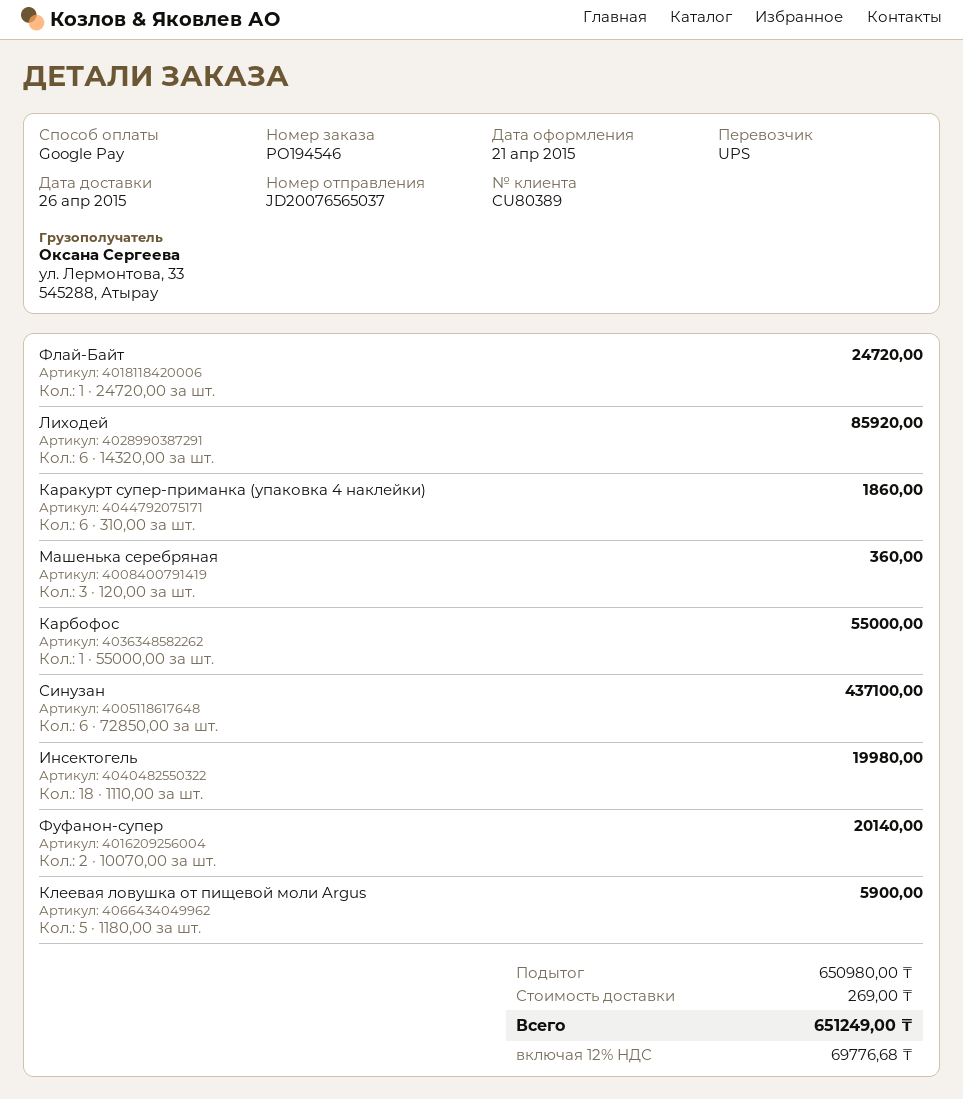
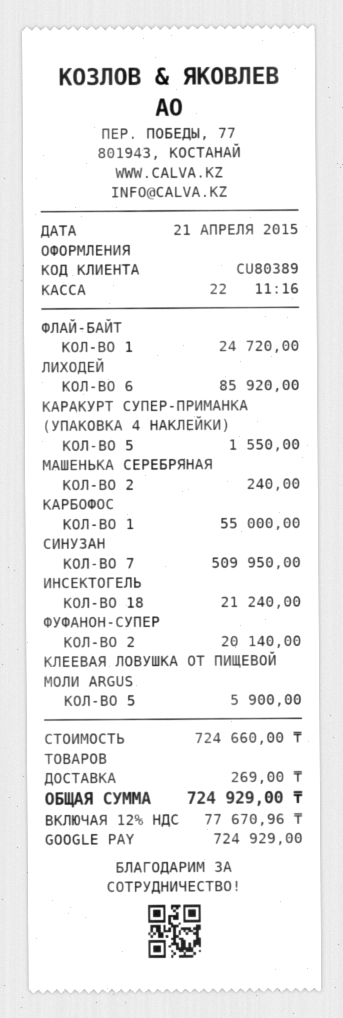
Каракурт супер-приманка (упаковка 4 наклейки): 6 for 1860.00 -> 5 for 1550.00
Машенька серебряная: 3 for 360.00 -> 2 for 240.00
Синузан: 6 for 437100.00 -> 7 for 509950.00
Инсектогель: 18 for 19980.00 -> 18 for 21240.00
subtotal: 650980.00 -> 724660.00
tax: 12% = 69776.68 -> 12% = 77670.96
total: 651249.00 -> 724929.00

